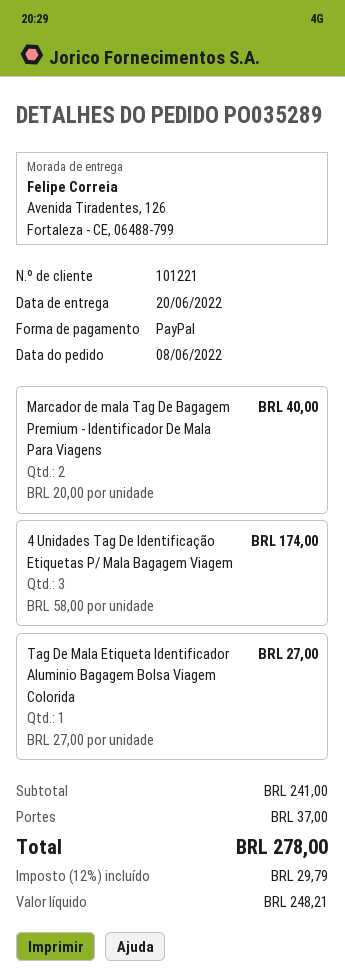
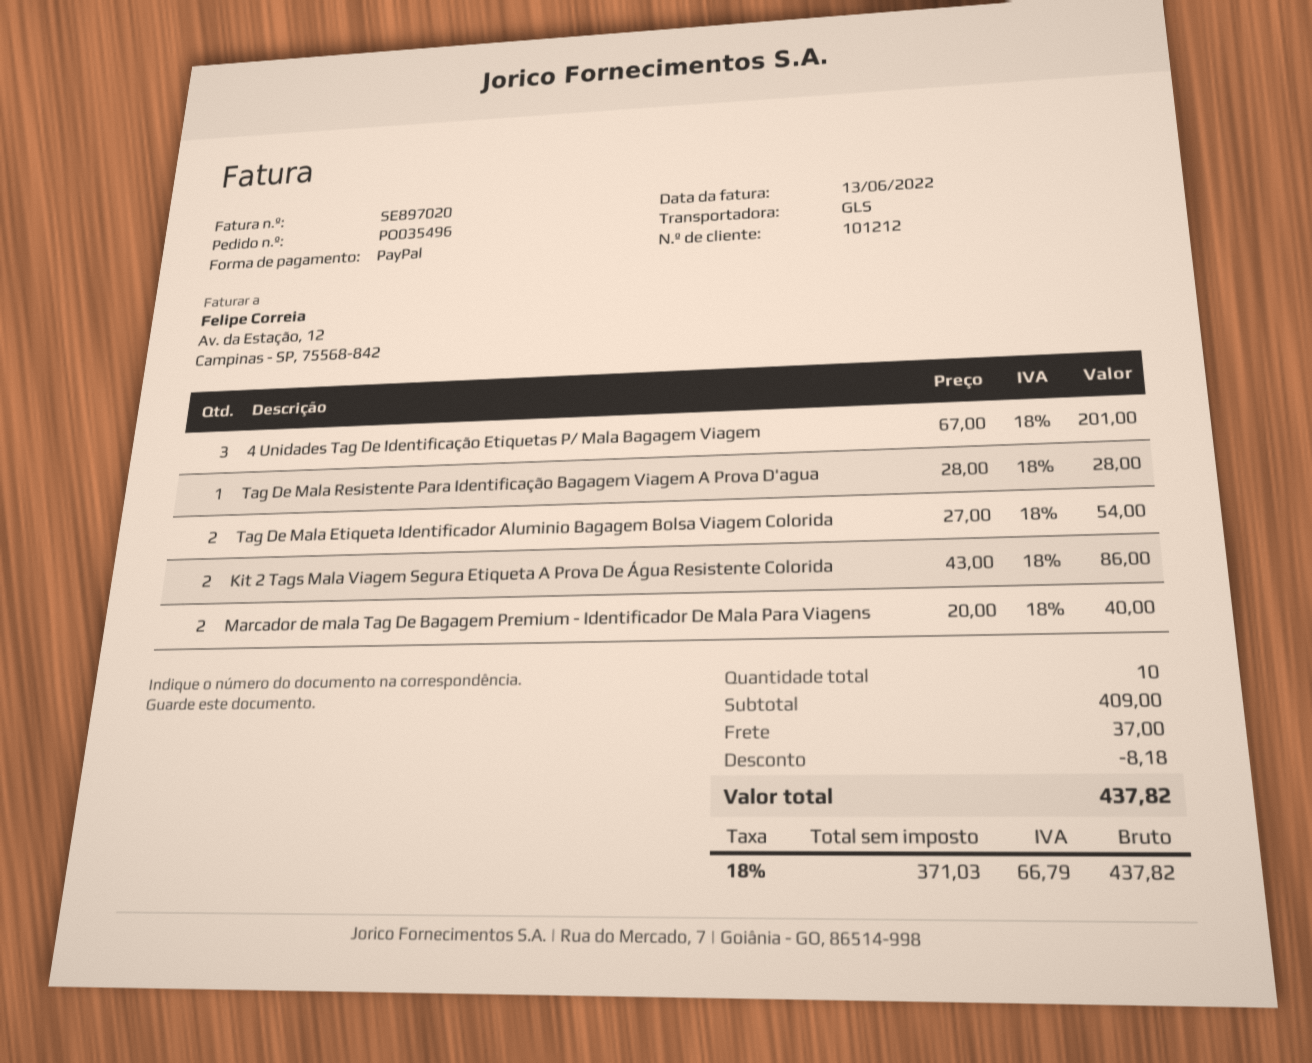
order number: PO035289 -> PO035496
customer number: 101221 -> 101212
4 Unidades Tag De Identificação Etiquetas P/ Mala Bagagem Viagem: 3 x 58.00 = 174.00 -> 3 x 67.00 = 201.00
Tag De Mala Etiqueta Identificador Aluminio Bagagem Bolsa Viagem Colorida: 1 x 27.00 = 27.00 -> 2 x 27.00 = 54.00
Tag De Mala Resistente Para Identificação Bagagem Viagem A Prova D'agua: none -> 1 x 28.00 = 28.00
Kit 2 Tags Mala Viagem Segura Etiqueta A Prova De Água Resistente Colorida: none -> 2 x 43.00 = 86.00
subtotal: 241.00 -> 409.00
discount: none -> 8.18
net: 248.21 -> 371.03
tax: 12% = 29.79 -> 18% = 66.79
total: 278.00 -> 437.82

